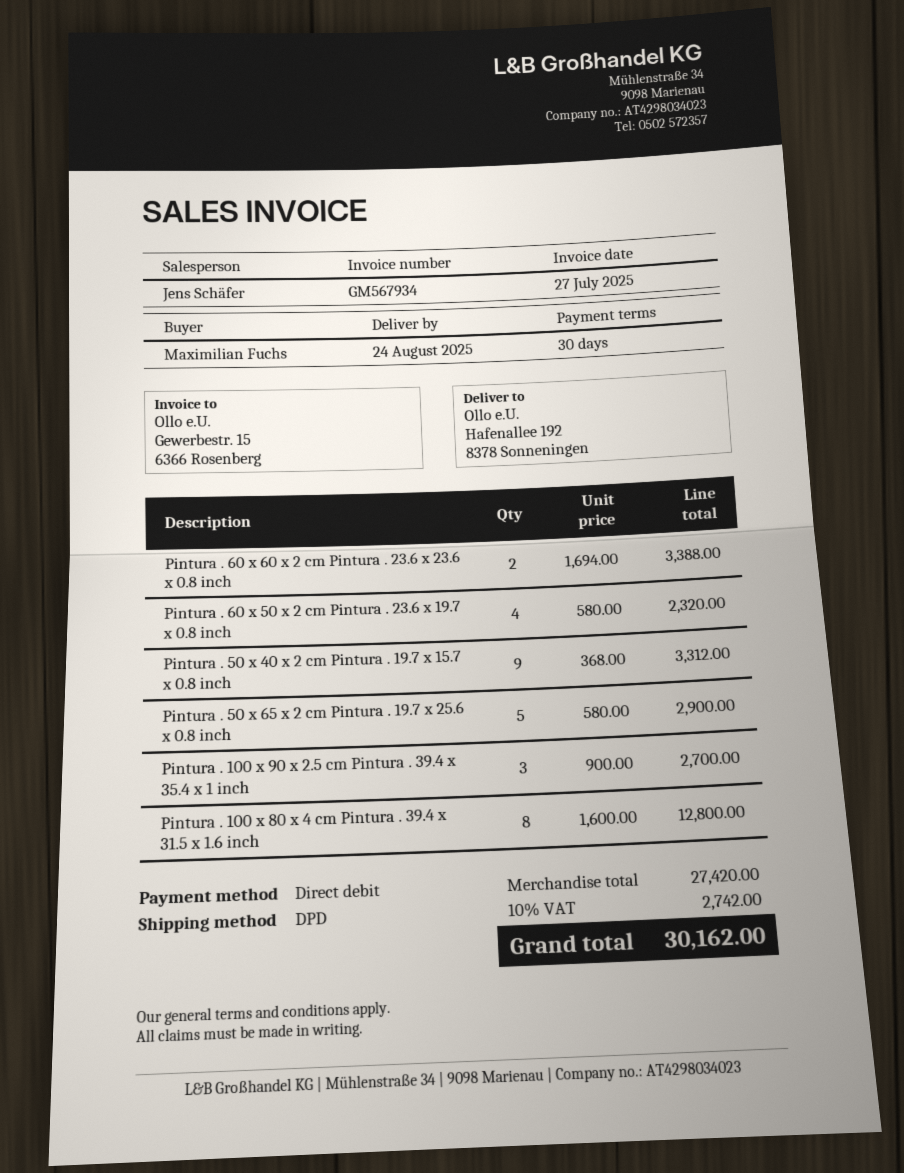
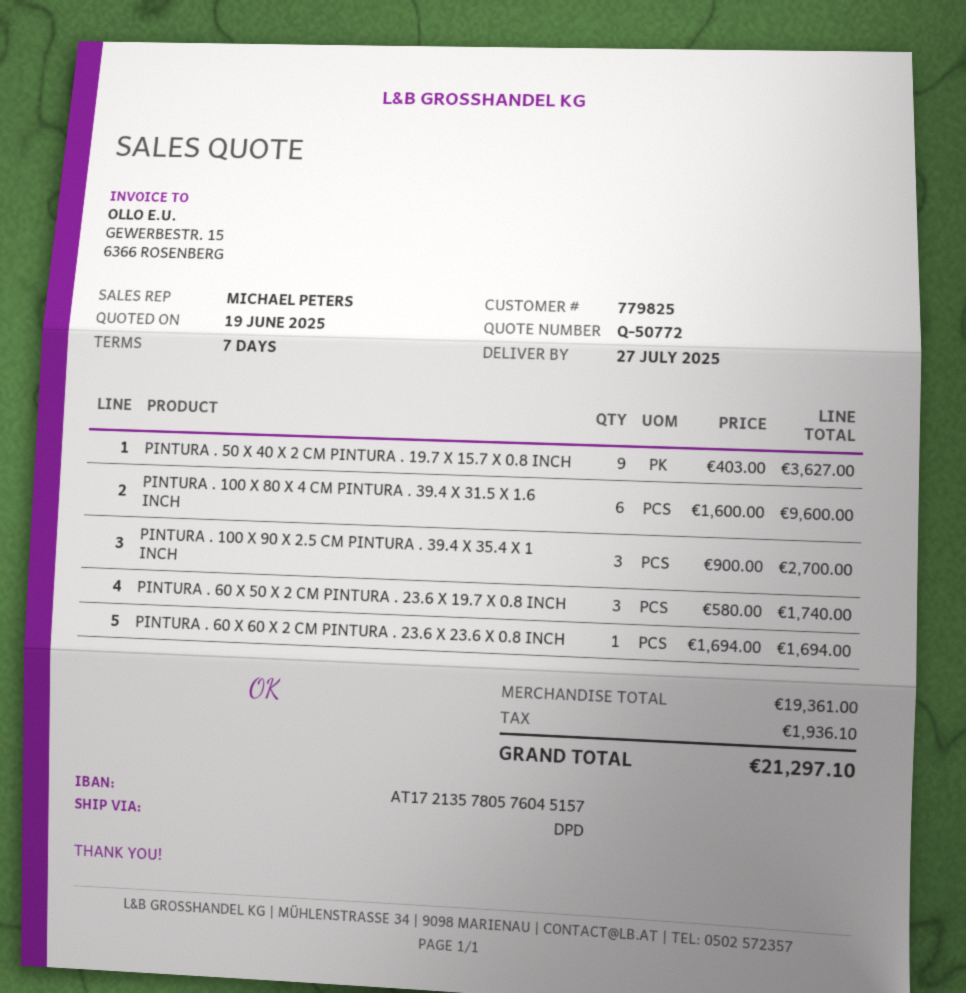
delivery date: 2025-08-24 -> 2025-07-27
payment terms: 30 days -> 7 days
sales rep: Jens Schäfer -> MICHAEL PETERS
Pintura . 60 x 60 x 2 cm Pintura . 23.6 x 23.6 x 0.8 inch: 2 x 1694.00 = 3388.00 -> 1 x 1694.00 = 1694.00
Pintura . 60 x 50 x 2 cm Pintura . 23.6 x 19.7 x 0.8 inch: 4 x 580.00 = 2320.00 -> 3 x 580.00 = 1740.00
Pintura . 50 x 40 x 2 cm Pintura . 19.7 x 15.7 x 0.8 inch: 9 x 368.00 = 3312.00 -> 9 x 403.00 = 3627.00
Pintura . 50 x 65 x 2 cm Pintura . 19.7 x 25.6 x 0.8 inch: 5 x 580.00 = 2900.00 -> none
Pintura . 100 x 80 x 4 cm Pintura . 39.4 x 31.5 x 1.6 inch: 8 x 1600.00 = 12800.00 -> 6 x 1600.00 = 9600.00
subtotal: 27420.00 -> 19361.00
tax: 2742.00 -> 1936.10
total: 30162.00 -> 21297.10

